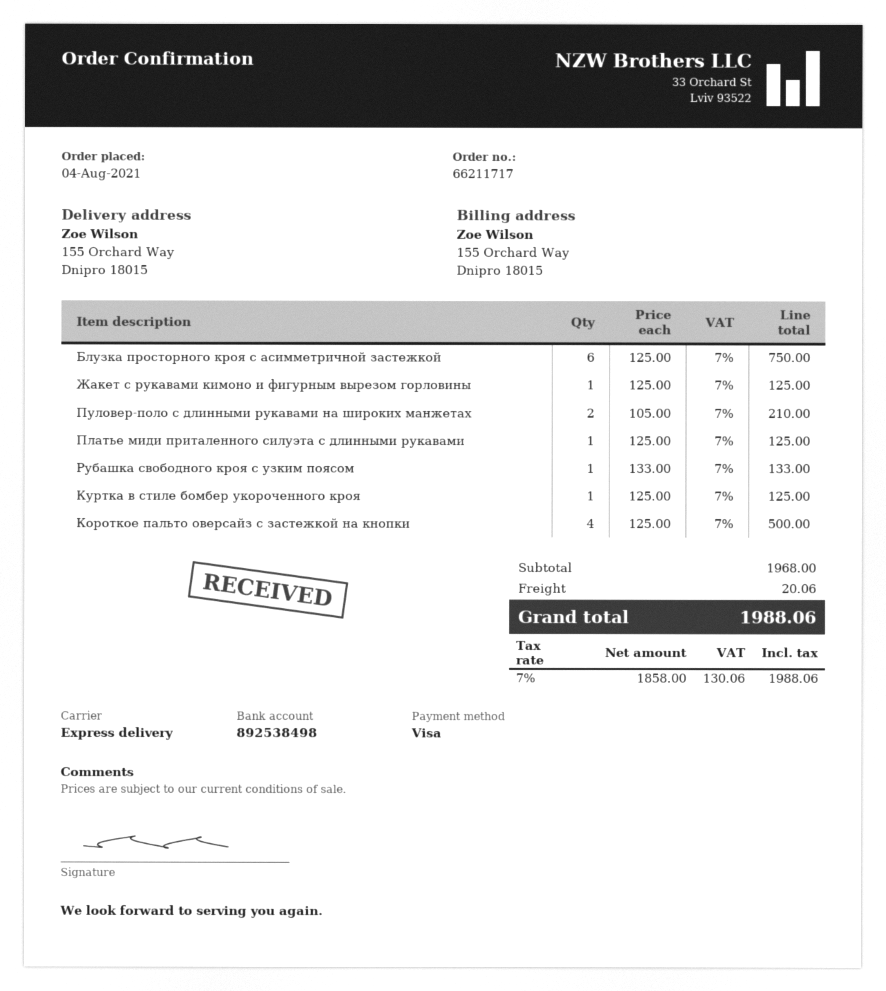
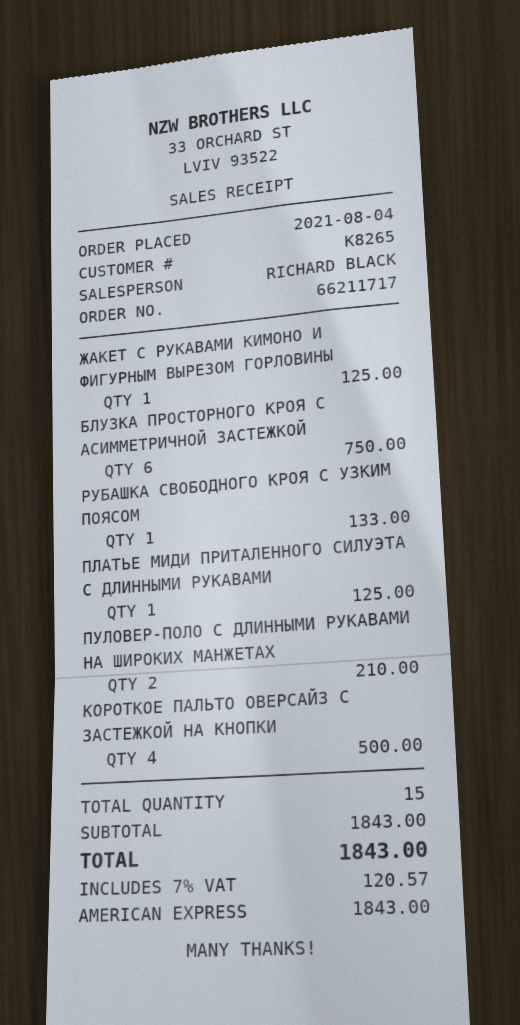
payment method: Visa -> American Express
Куртка в стиле бомбер укороченного кроя: 1 for 125.00 -> none
subtotal: 1968.00 -> 1843.00
shipping: 20.06 -> none
tax: 7% = 130.06 -> 7% = 120.57
total: 1988.06 -> 1843.00

